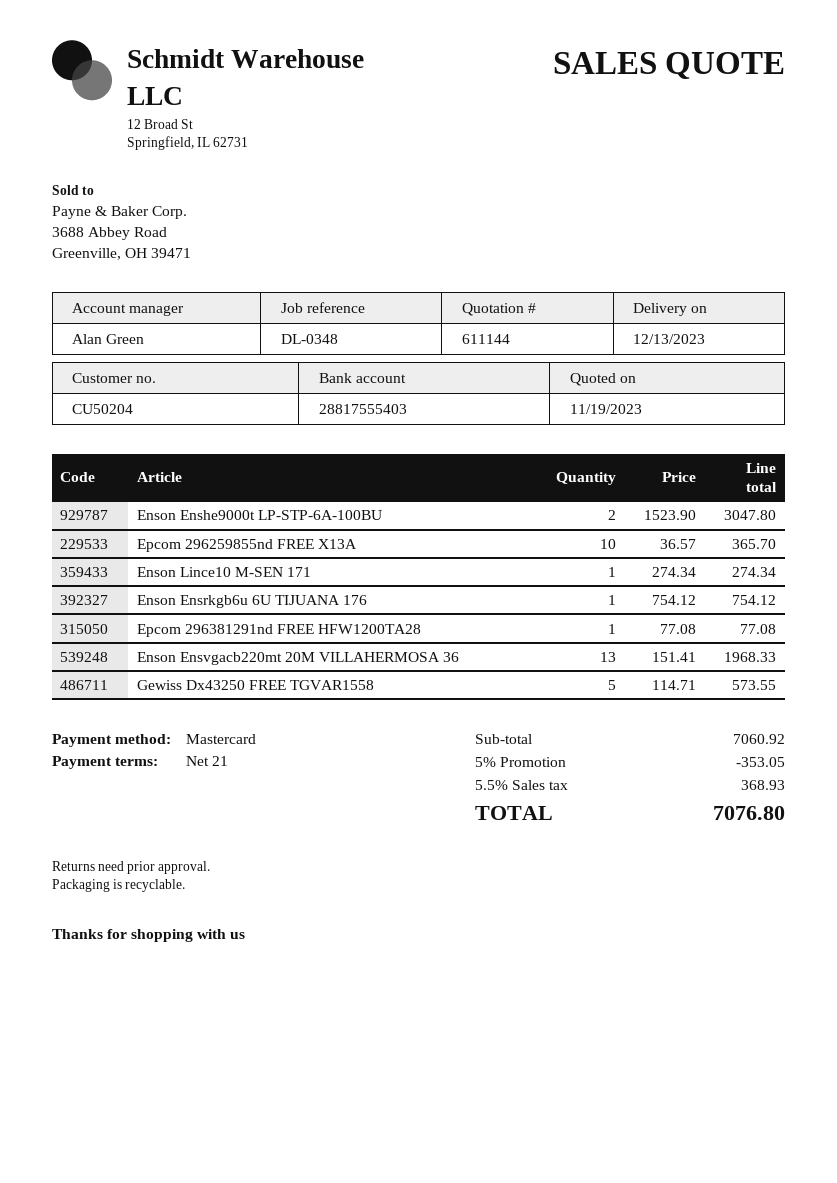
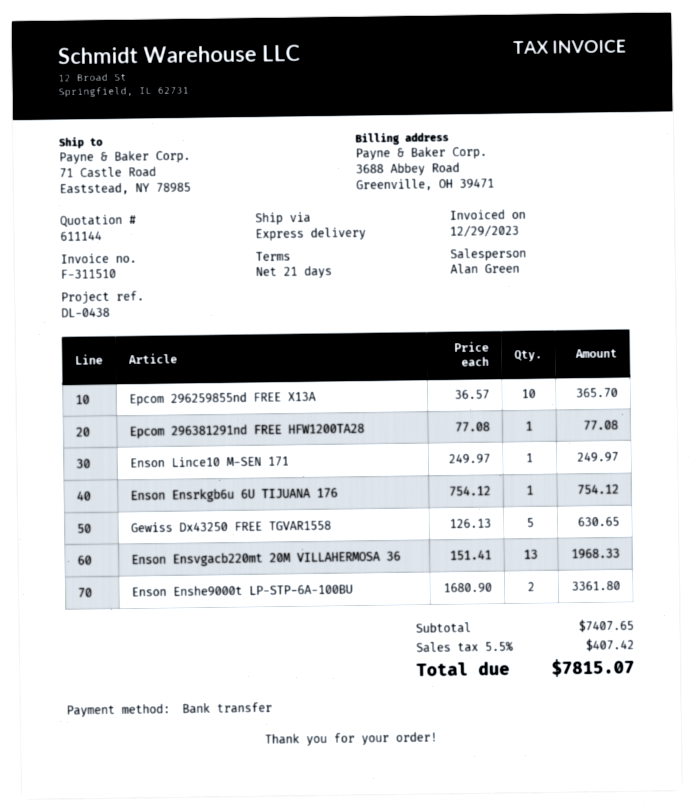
reference: DL-0348 -> DL-0438
payment method: Mastercard -> bank transfer
Enson Enshe9000t LP-STP-6A-100BU: 2 x 1523.90 = 3047.80 -> 2 x 1680.90 = 3361.80
Enson Lince10 M-SEN 171: 1 x 274.34 = 274.34 -> 1 x 249.97 = 249.97
Gewiss Dx43250 FREE TGVAR1558: 5 x 114.71 = 573.55 -> 5 x 126.13 = 630.65
subtotal: 7060.92 -> 7407.65
discount: 5% = 353.05 -> none
tax: 5.5% = 368.93 -> 5.5% = 407.42
total: 7076.80 -> 7815.07

